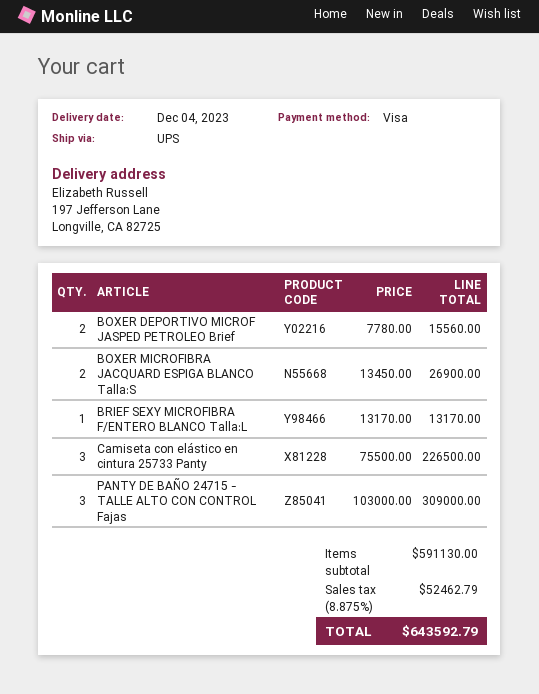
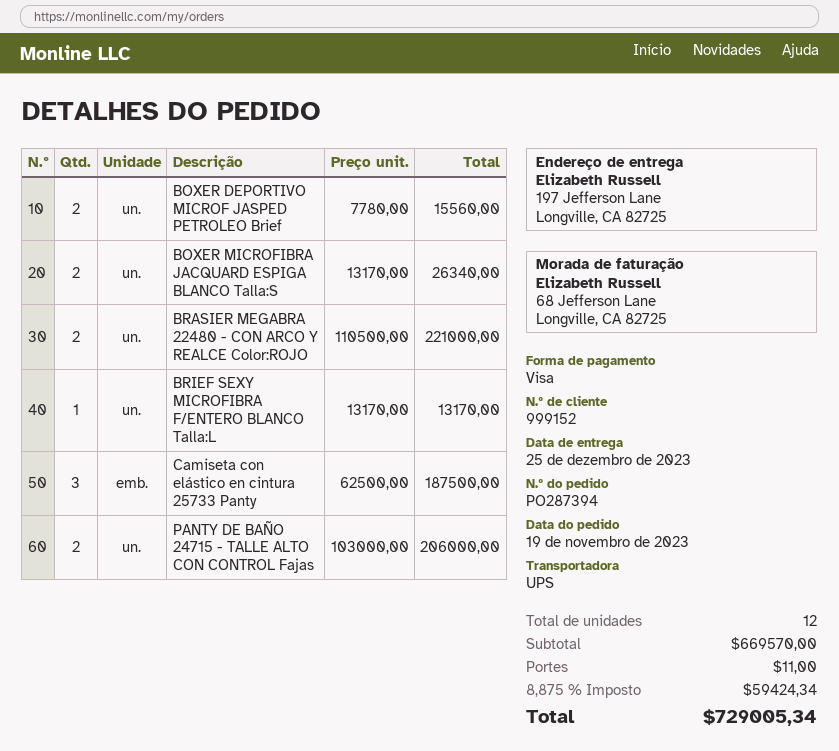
delivery date: 2023-12-04 -> 2023-12-25
BOXER MICROFIBRA JACQUARD ESPIGA BLANCO Talla:S: 2 x 13450.00 = 26900.00 -> 2 x 13170.00 = 26340.00
Camiseta con elástico en cintura 25733 Panty: 3 x 75500.00 = 226500.00 -> 3 x 62500.00 = 187500.00
PANTY DE BAÑO 24715 - TALLE ALTO CON CONTROL Fajas: 3 x 103000.00 = 309000.00 -> 2 x 103000.00 = 206000.00
BRASIER MEGABRA 22480 - CON ARCO Y REALCE Color:ROJO: none -> 2 x 110500.00 = 221000.00
subtotal: 591130.00 -> 669570.00
shipping: none -> 11.00
tax: 8.875% = 52462.79 -> 8.875% = 59424.34
total: 643592.79 -> 729005.34

